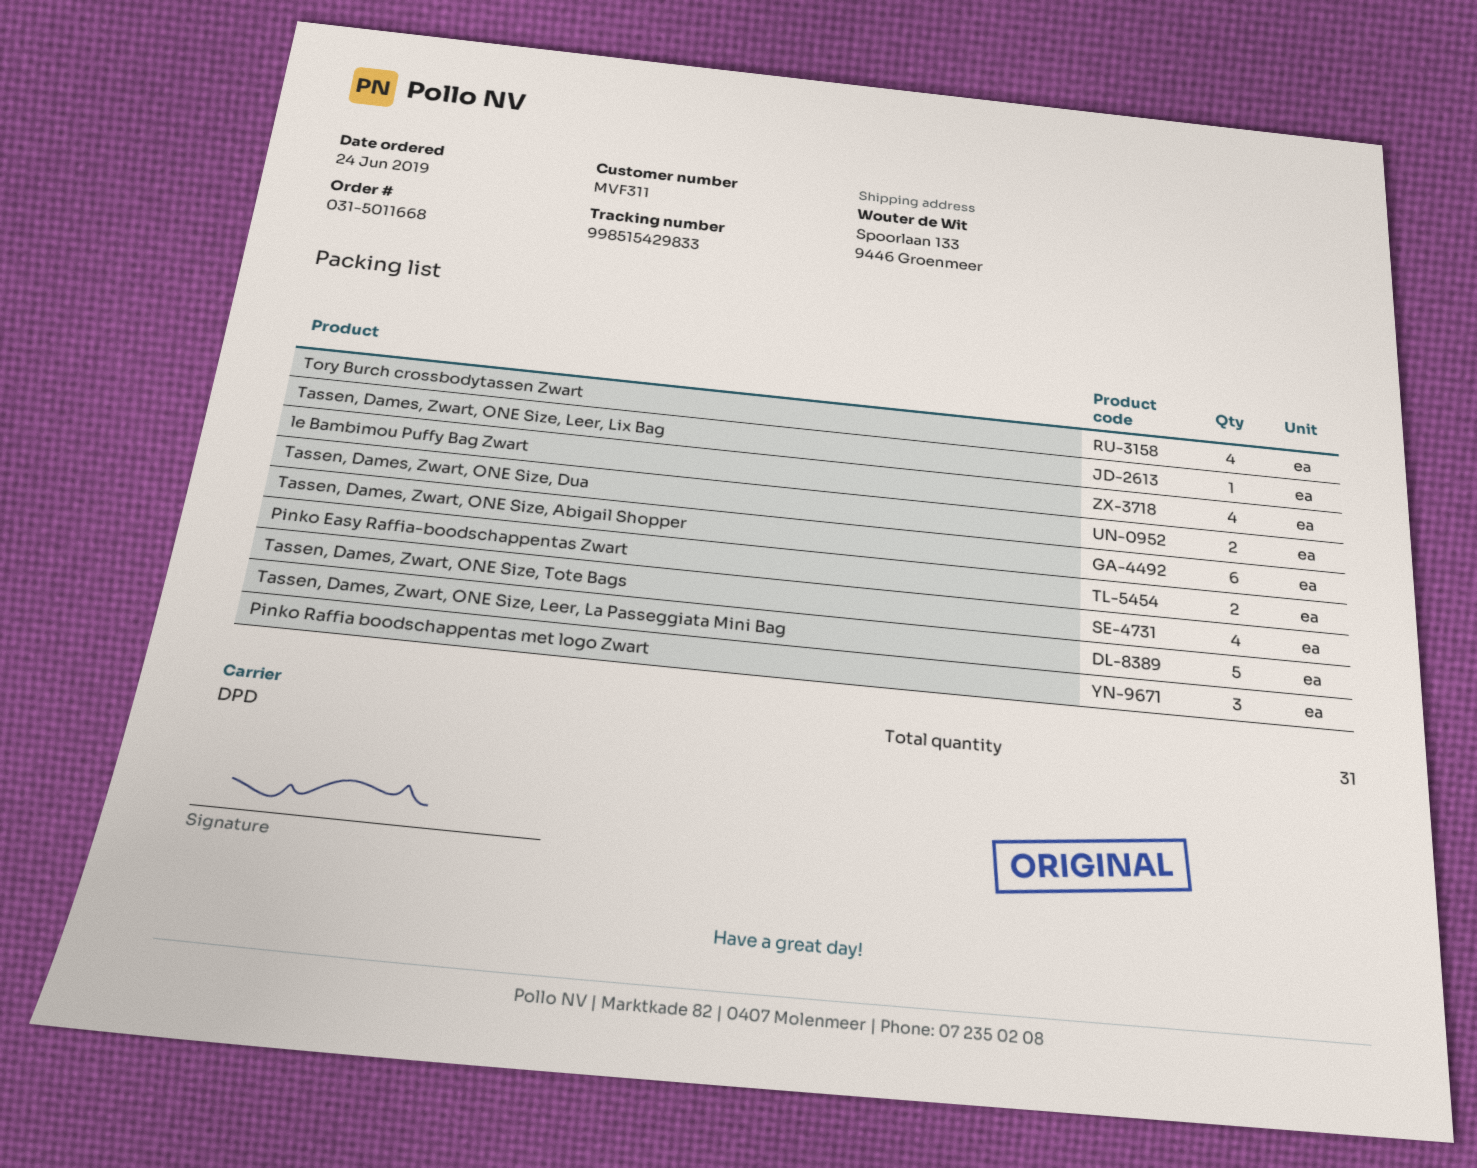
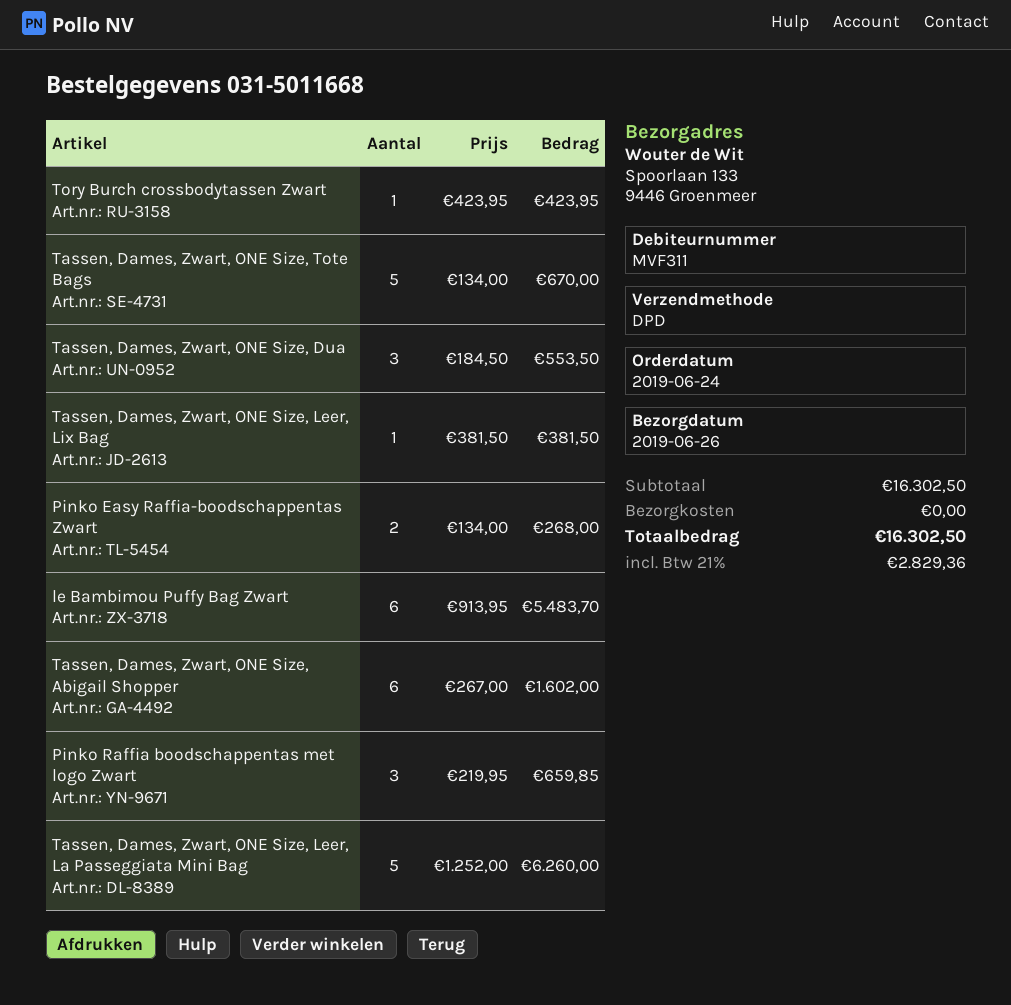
Tory Burch crossbodytassen Zwart: 4 -> 1
le Bambimou Puffy Bag Zwart: 4 -> 6
Tassen, Dames, Zwart, ONE Size, Dua: 2 -> 3
Tassen, Dames, Zwart, ONE Size, Tote Bags: 4 -> 5

